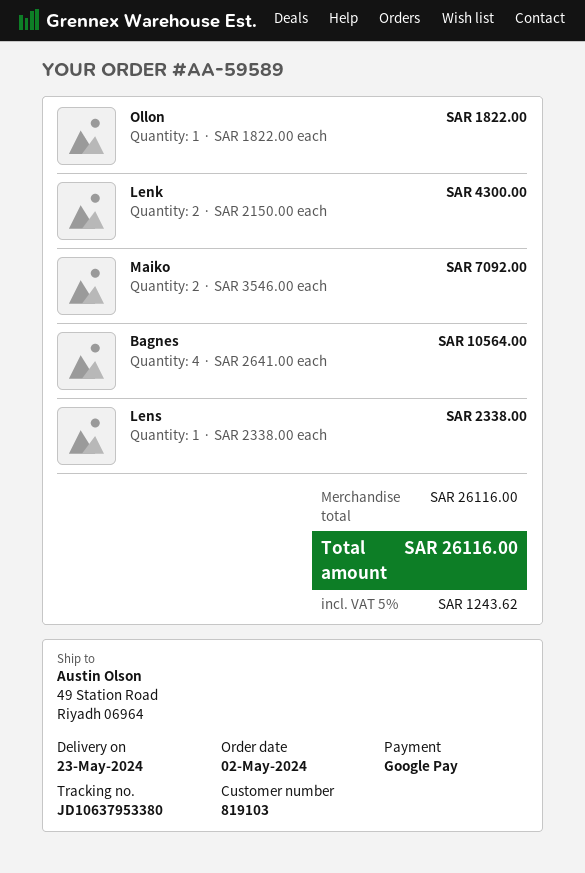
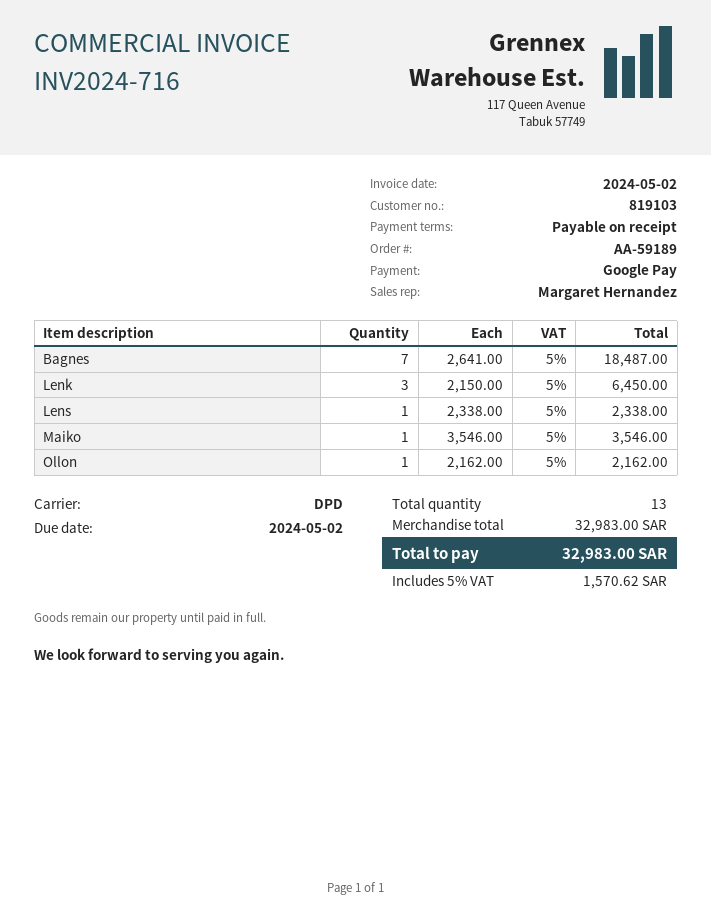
order number: AA-59589 -> AA-59189
Ollon: 1 x 1822.00 = 1822.00 -> 1 x 2162.00 = 2162.00
Lenk: 2 x 2150.00 = 4300.00 -> 3 x 2150.00 = 6450.00
Maiko: 2 x 3546.00 = 7092.00 -> 1 x 3546.00 = 3546.00
Bagnes: 4 x 2641.00 = 10564.00 -> 7 x 2641.00 = 18487.00
subtotal: 26116.00 -> 32983.00
tax: 5% = 1243.62 -> 5% = 1570.62
total: 26116.00 -> 32983.00

